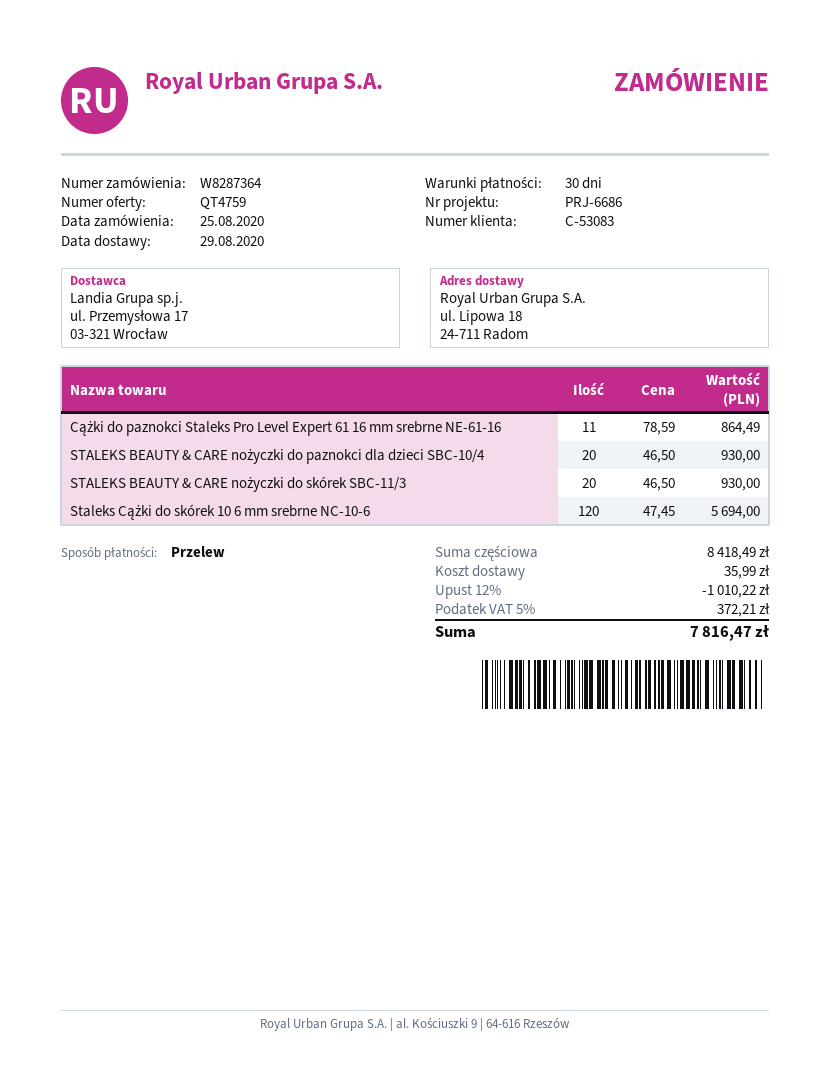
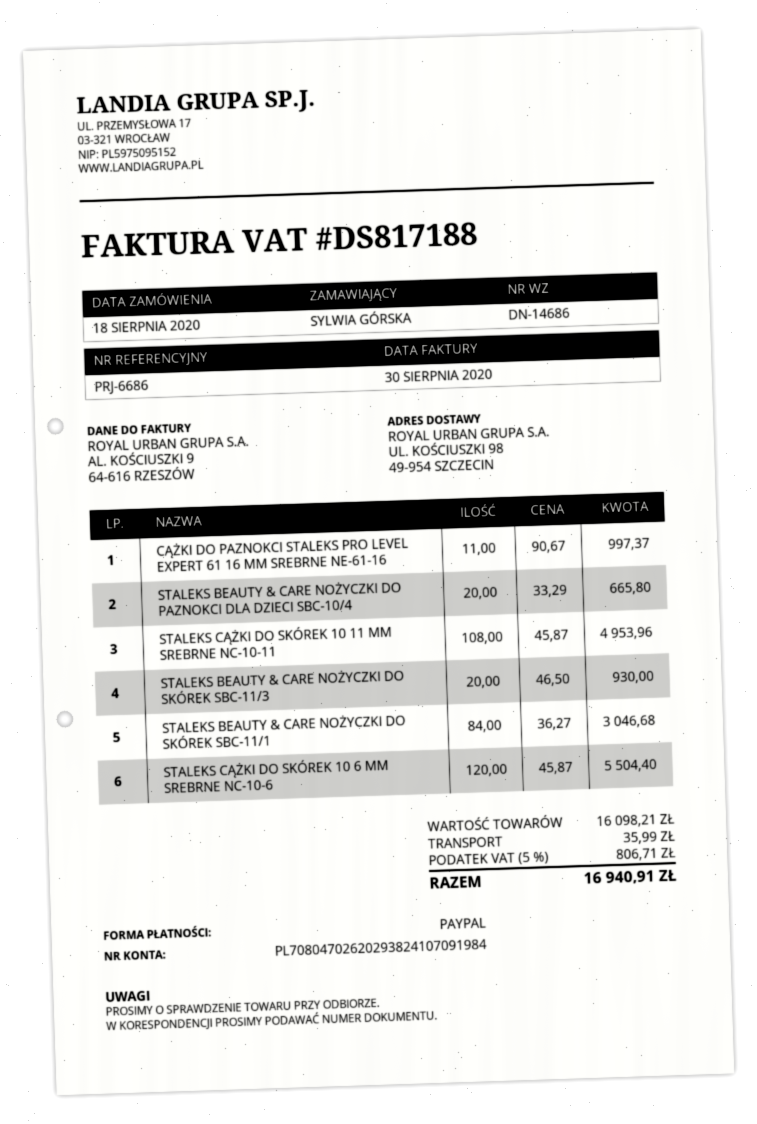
order date: 2020-08-25 -> 2020-08-18
payment method: bank transfer -> PayPal
ship to: ul. Lipowa 18, 24-711 Radom -> UL. KOŚCIUSZKI 98, 49-954 SZCZECIN
Cążki do paznokci Staleks Pro Level Expert 61 16 mm srebrne NE-61-16: 11 x 78.59 = 864.49 -> 11 x 90.67 = 997.37
STALEKS BEAUTY & CARE nożyczki do paznokci dla dzieci SBC-10/4: 20 x 46.50 = 930.00 -> 20 x 33.29 = 665.80
Staleks Cążki do skórek 10 6 mm srebrne NC-10-6: 120 x 47.45 = 5694.00 -> 120 x 45.87 = 5504.40
STALEKS CĄŻKI DO SKÓREK 10 11 MM SREBRNE NC-10-11: none -> 108 x 45.87 = 4953.96
STALEKS BEAUTY & CARE NOŻYCZKI DO SKÓREK SBC-11/1: none -> 84 x 36.27 = 3046.68
subtotal: 8418.49 -> 16098.21
discount: 12% = 1010.22 -> none
tax: 5% = 372.21 -> 5% = 806.71
total: 7816.47 -> 16940.91

